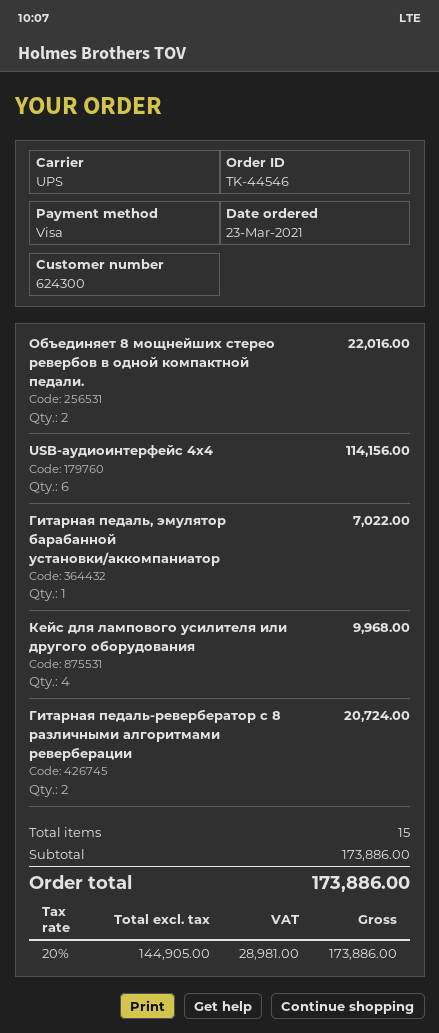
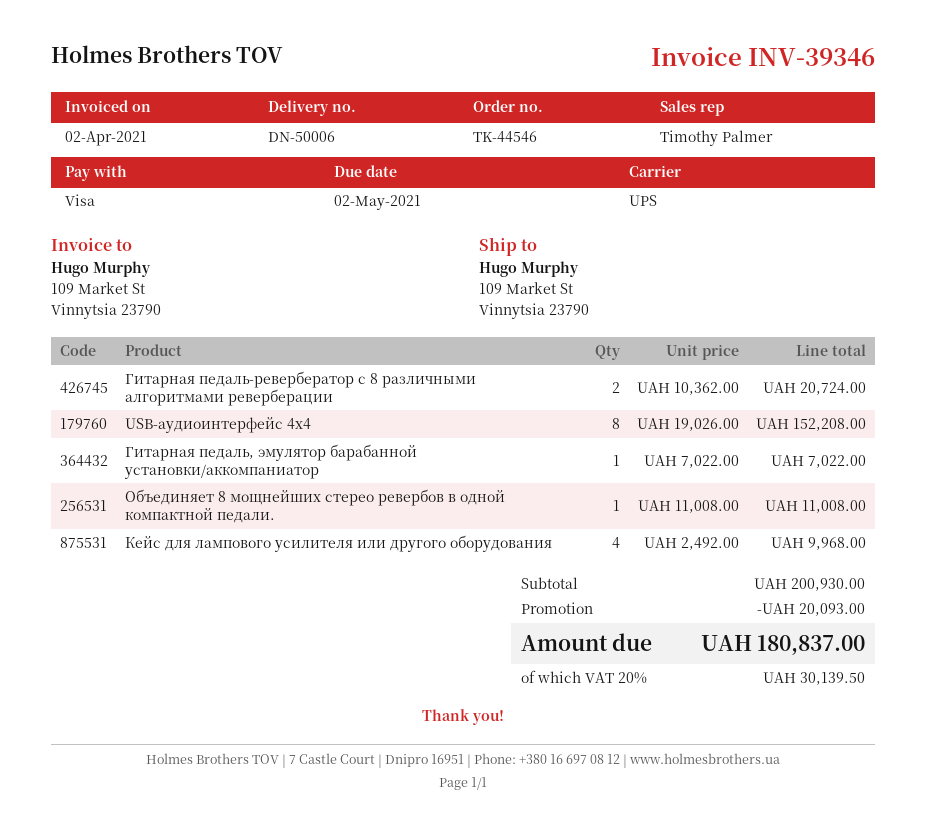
Объединяет 8 мощнейших стерео ревербов в одной компактной педали.: 2 for 22016.00 -> 1 for 11008.00
USB-аудиоинтерфейс 4x4: 6 for 114156.00 -> 8 for 152208.00
subtotal: 173886.00 -> 200930.00
discount: none -> 20093.00
tax: 20% = 28981.00 -> 20% = 30139.50
total: 173886.00 -> 180837.00

